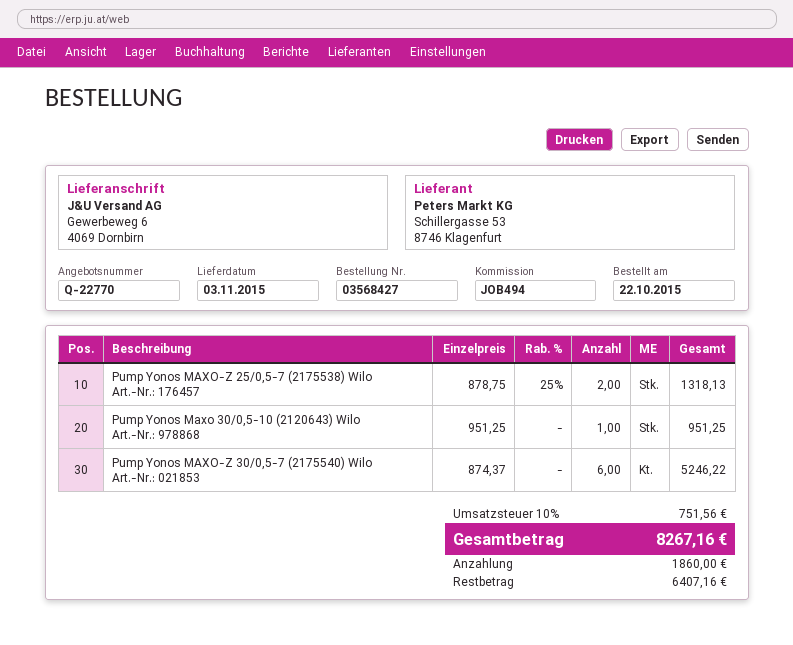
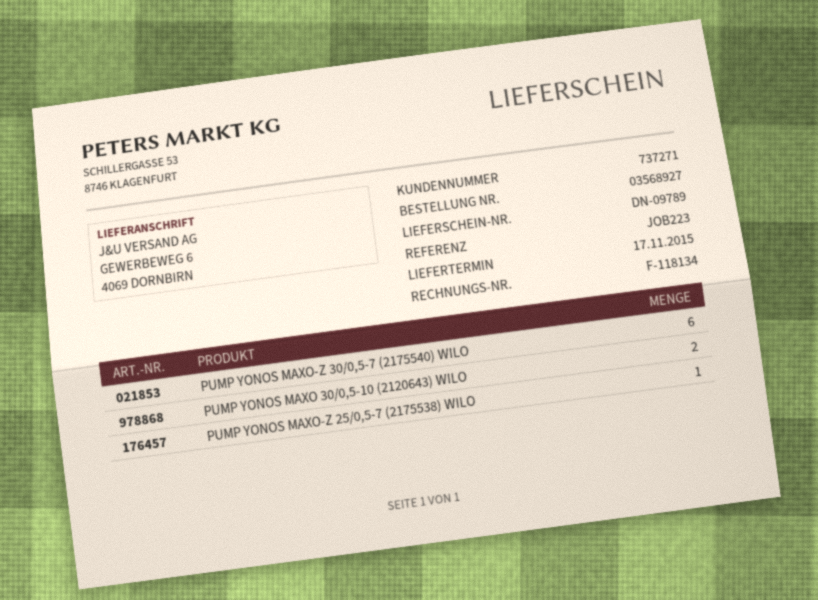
order number: 03568427 -> 03568927
delivery date: 2015-11-03 -> 2015-11-17
reference: JOB494 -> JOB223
Pump Yonos MAXO-Z 25/0,5-7 (2175538) Wilo: 2 -> 1
Pump Yonos Maxo 30/0,5-10 (2120643) Wilo: 1 -> 2

